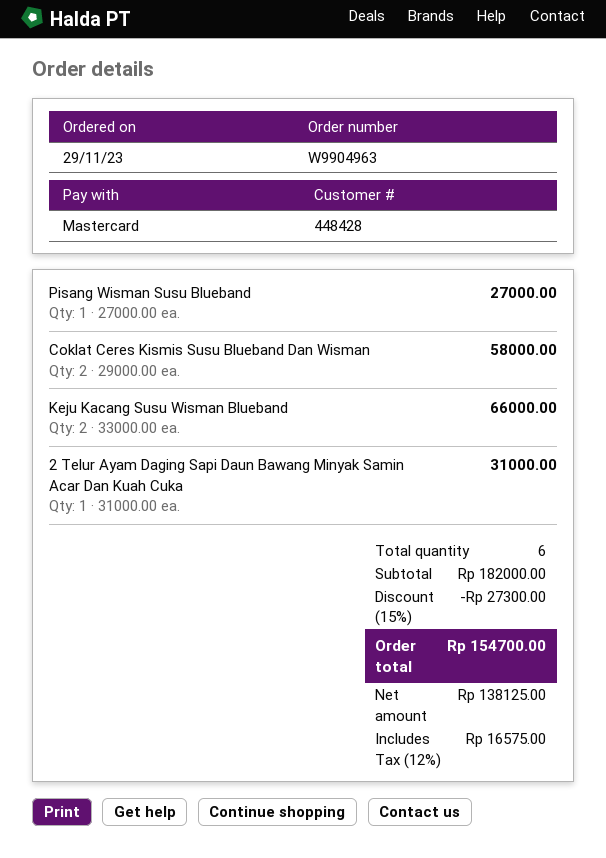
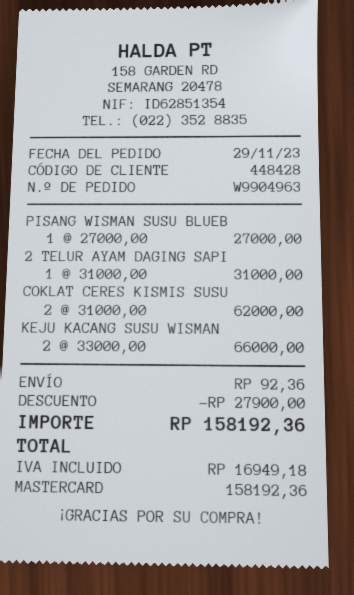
Coklat Ceres Kismis Susu Blueband Dan Wisman: 2 x 29000.00 = 58000.00 -> 2 x 31000.00 = 62000.00
discount: 27300.00 -> 27900.00
shipping: none -> 92.36
tax: 16575.00 -> 16949.18
total: 154700.00 -> 158192.36

